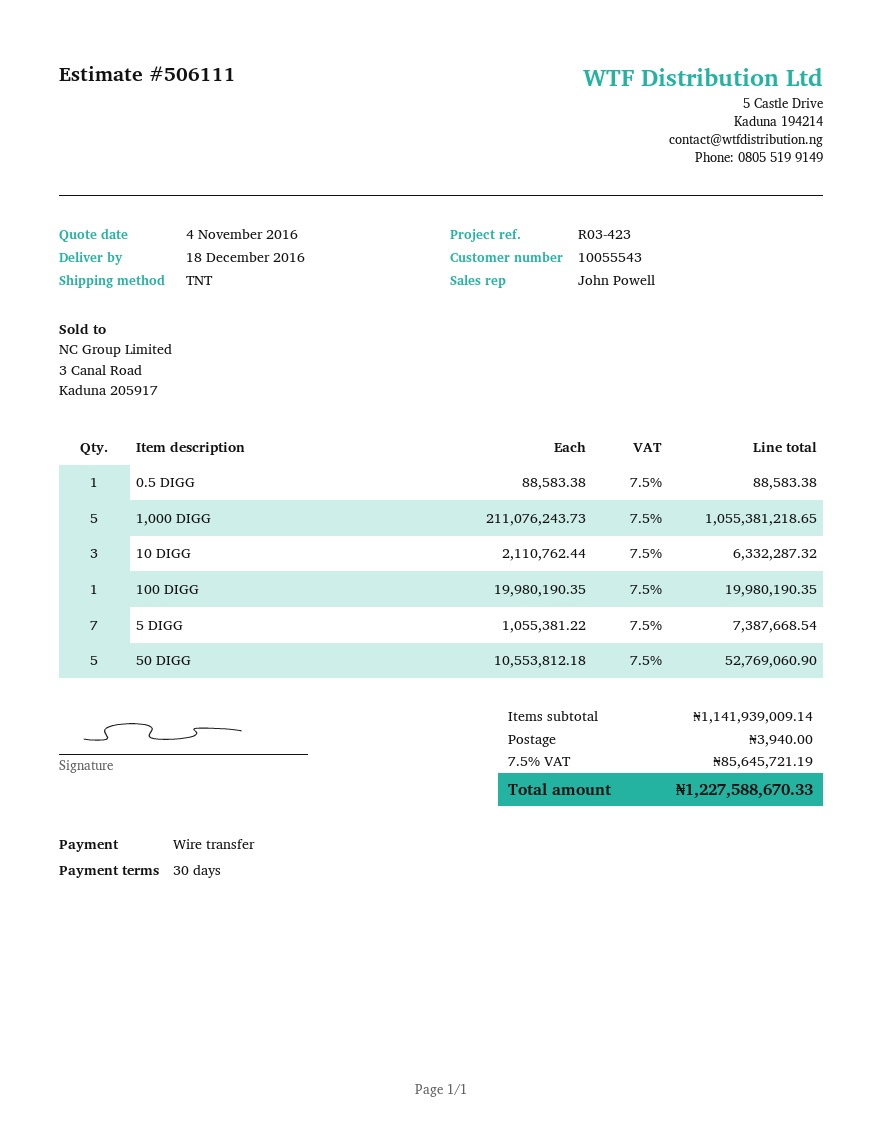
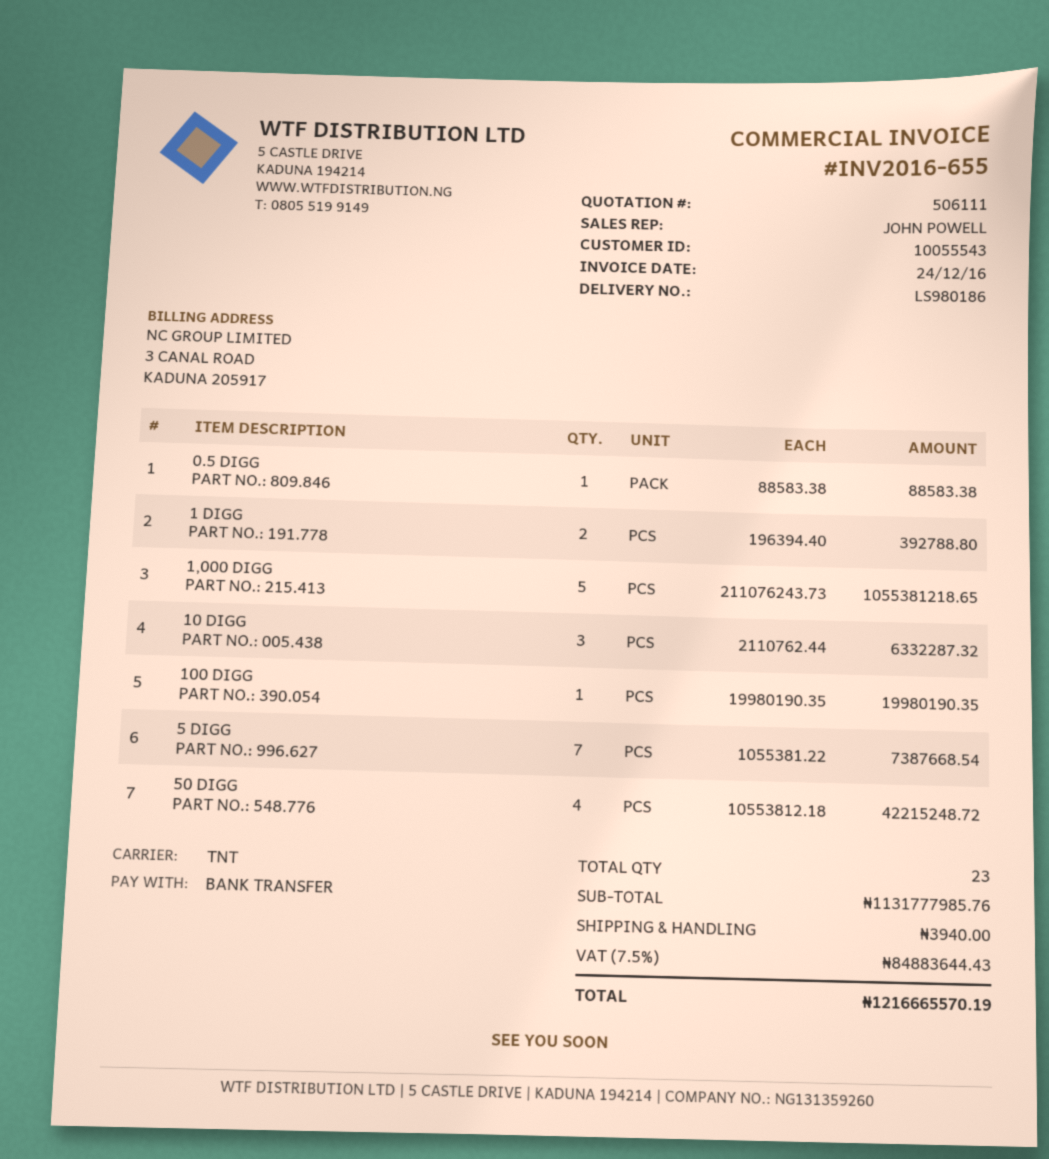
50 DIGG: 5 x 10553812.18 = 52769060.90 -> 4 x 10553812.18 = 42215248.72
1 DIGG: none -> 2 x 196394.40 = 392788.80
subtotal: 1141939009.14 -> 1131777985.76
tax: 7.5% = 85645721.19 -> 7.5% = 84883644.43
total: 1227588670.33 -> 1216665570.19

